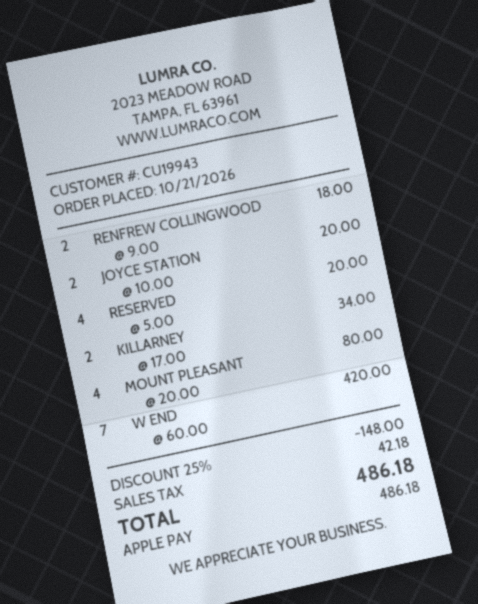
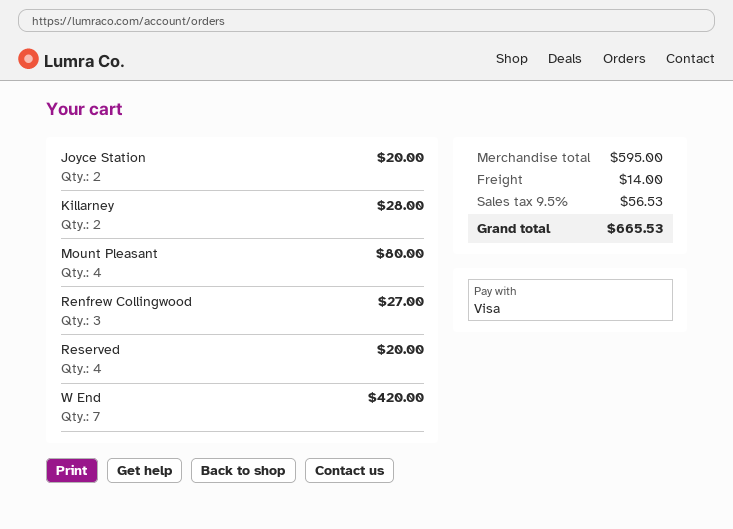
payment method: Apple Pay -> Visa
RENFREW COLLINGWOOD: 2 for 18.00 -> 3 for 27.00
KILLARNEY: 2 for 34.00 -> 2 for 28.00
discount: 25% = 148.00 -> none
shipping: none -> 14.00
tax: 42.18 -> 56.53
total: 486.18 -> 665.53

